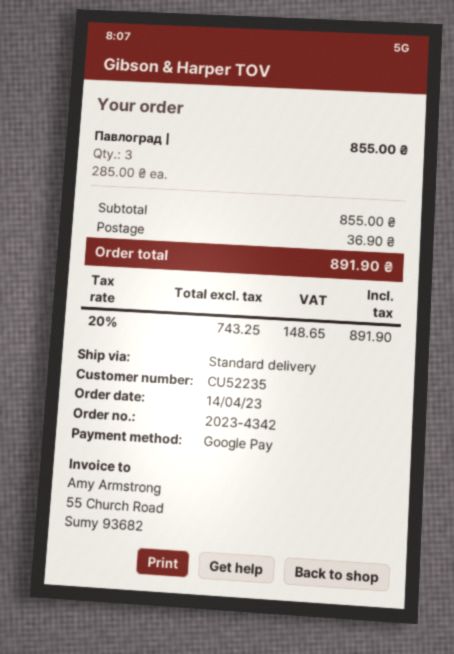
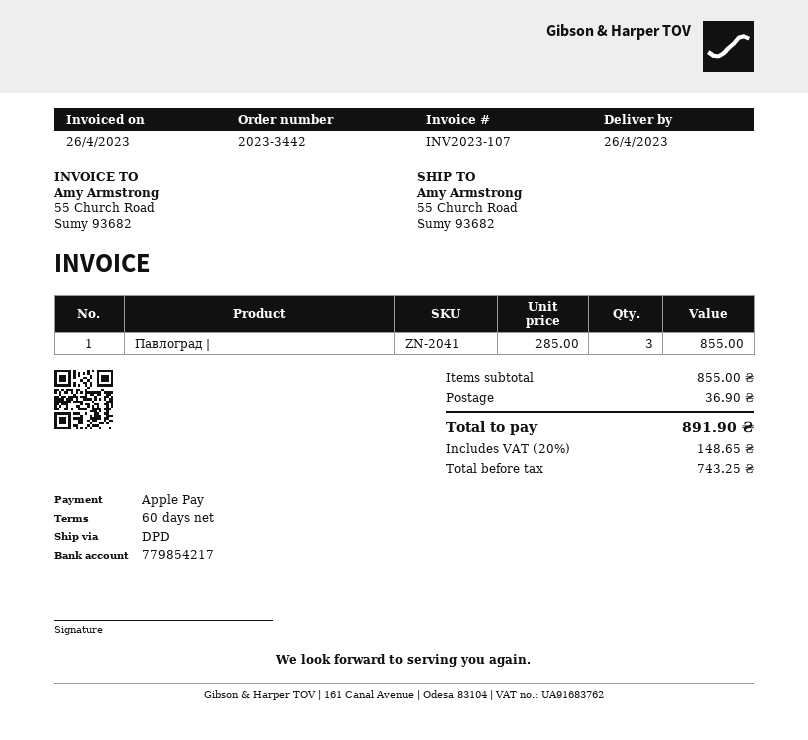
order number: 2023-4342 -> 2023-3442
payment method: Google Pay -> Apple Pay
shipping method: standard -> DPD

